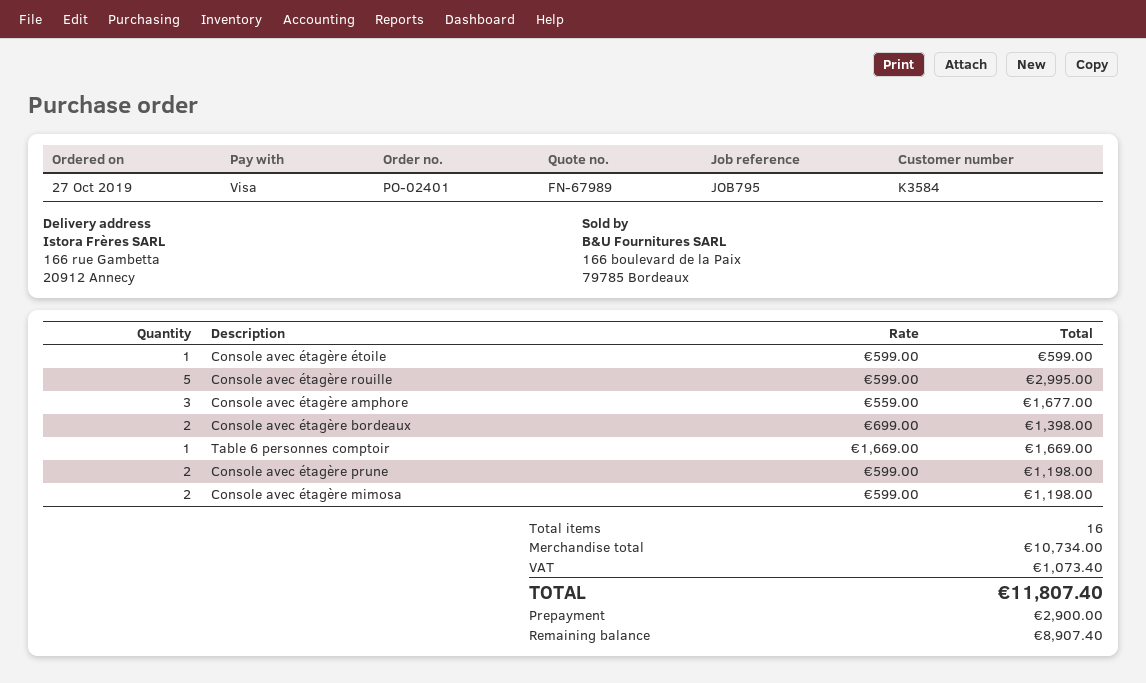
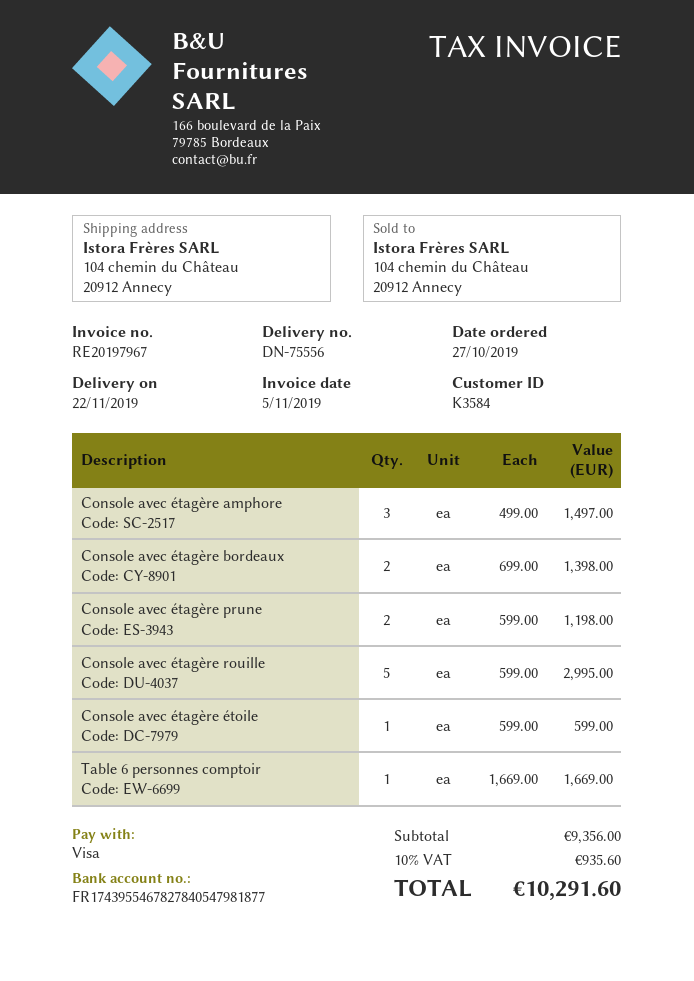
ship to: 166 rue Gambetta, 20912 Annecy -> 104 chemin du Château, 20912 Annecy
Console avec étagère amphore: 3 x 559.00 = 1677.00 -> 3 x 499.00 = 1497.00
Console avec étagère mimosa: 2 x 599.00 = 1198.00 -> none
subtotal: 10734.00 -> 9356.00
tax: 1073.40 -> 935.60
total: 11807.40 -> 10291.60

